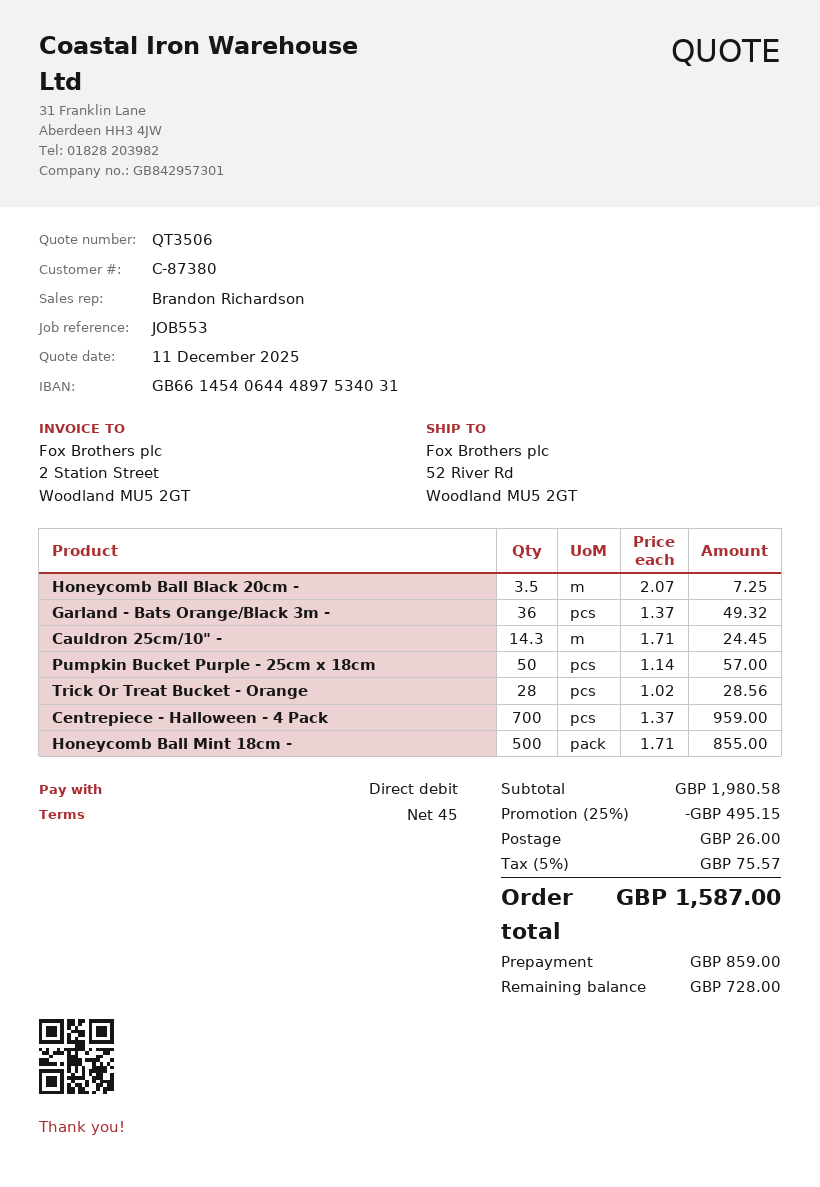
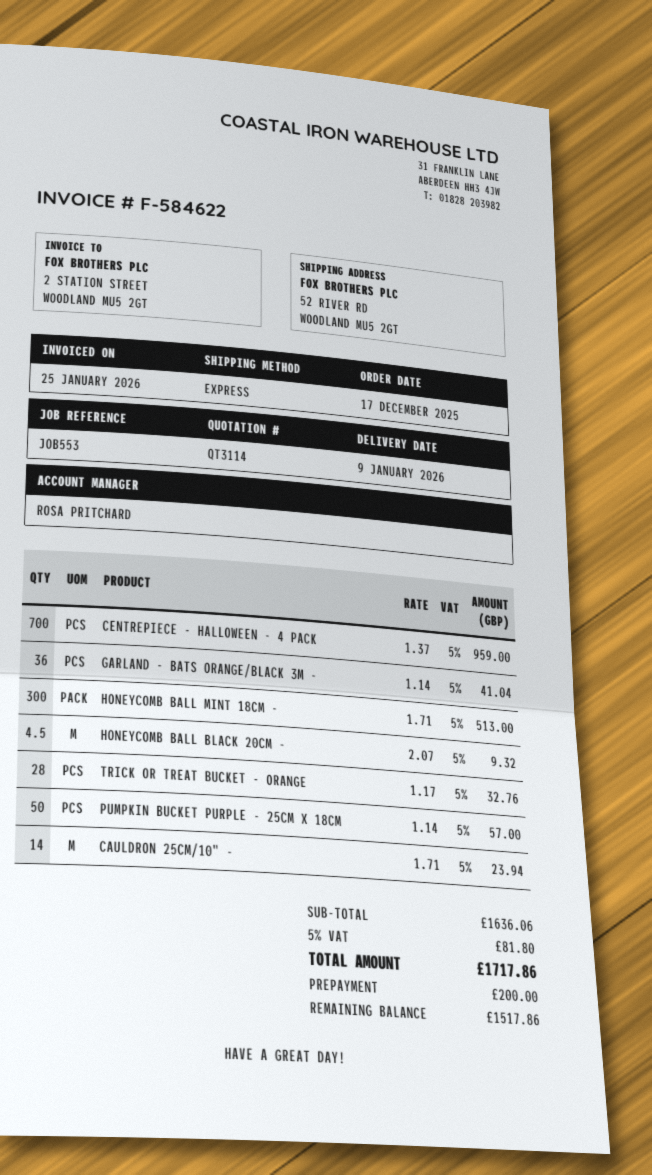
quote number: QT3506 -> QT3114
sales rep: Brandon Richardson -> ROSA PRITCHARD
Honeycomb Ball Black 20cm -: 3.5 x 2.07 = 7.25 -> 4.5 x 2.07 = 9.32
Garland - Bats Orange/Black 3m -: 36 x 1.37 = 49.32 -> 36 x 1.14 = 41.04
Cauldron 25cm/10" -: 14.3 x 1.71 = 24.45 -> 14 x 1.71 = 23.94
Trick Or Treat Bucket - Orange: 28 x 1.02 = 28.56 -> 28 x 1.17 = 32.76
Honeycomb Ball Mint 18cm -: 500 x 1.71 = 855.00 -> 300 x 1.71 = 513.00
subtotal: 1980.58 -> 1636.06
discount: 25% = 495.15 -> none
shipping: 26.00 -> none
tax: 5% = 75.57 -> 5% = 81.80
total: 1587.00 -> 1717.86
deposit: 859.00 -> 200.00
balance: 728.00 -> 1517.86

